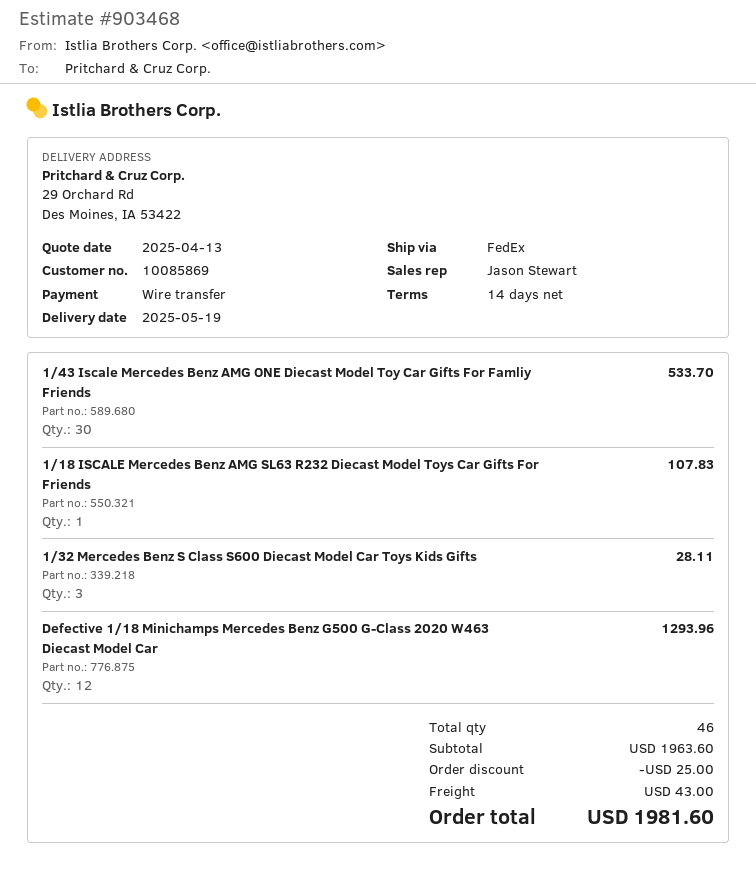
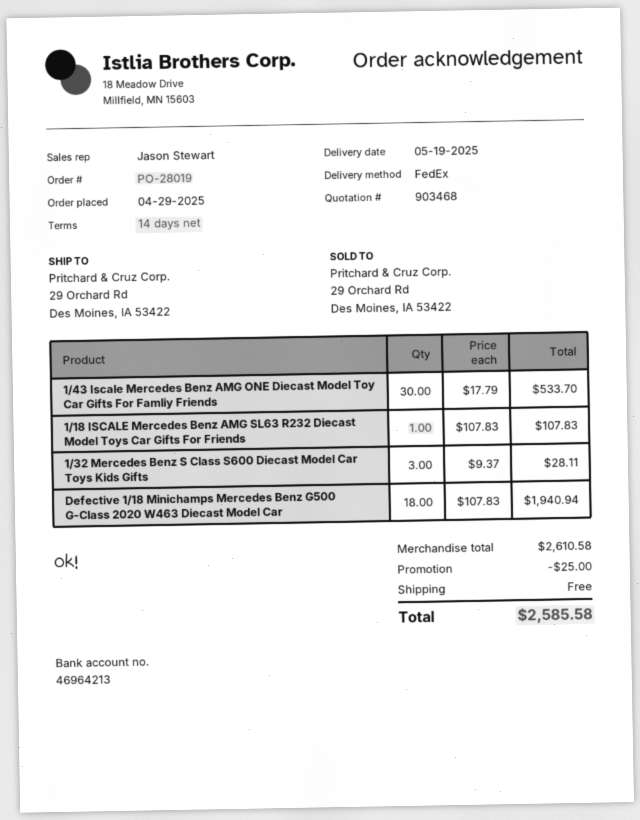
Defective 1/18 Minichamps Mercedes Benz G500 G-Class 2020 W463 Diecast Model Car: 12 for 1293.96 -> 18 for 1940.94
subtotal: 1963.60 -> 2610.58
shipping: 43.00 -> 0.00
total: 1981.60 -> 2585.58

